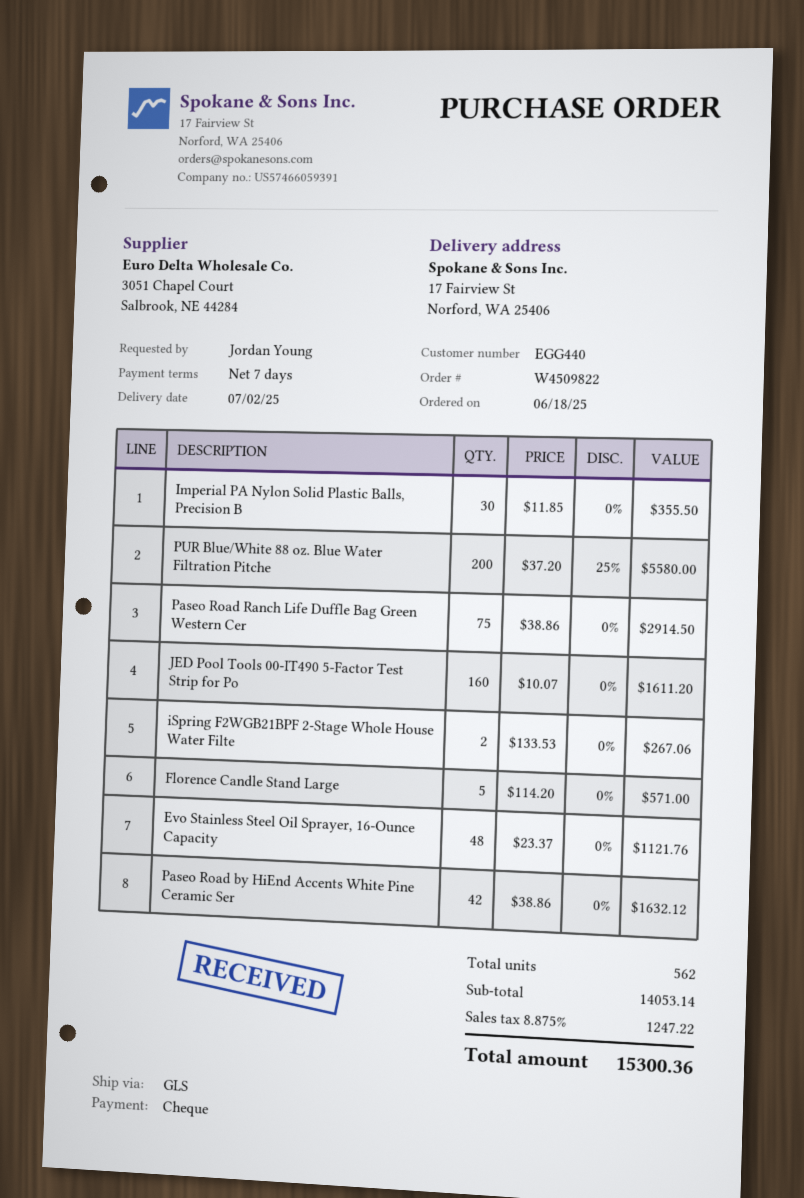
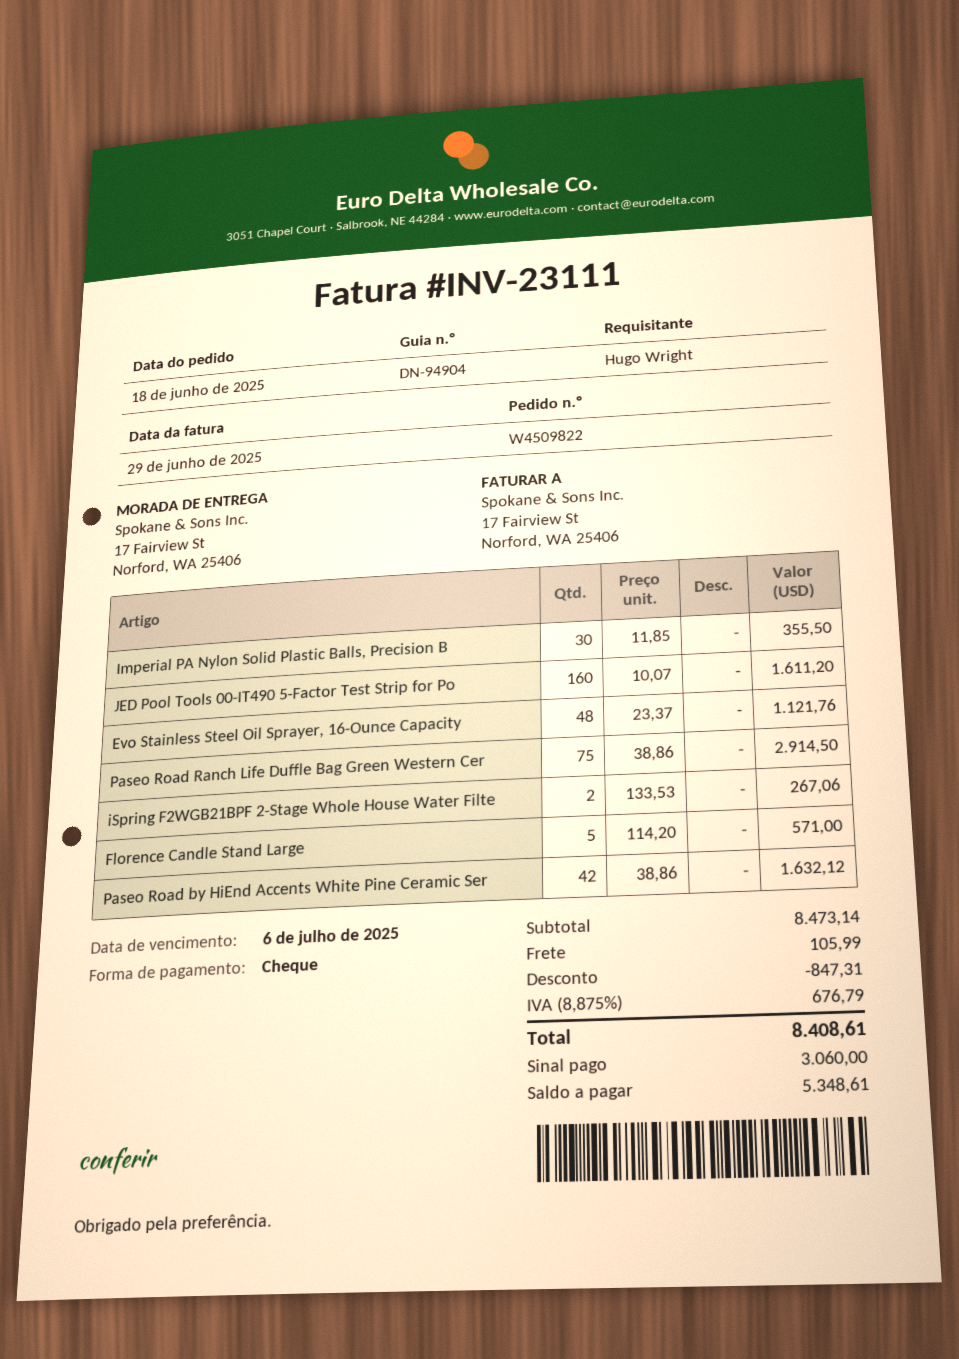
ordered by: Jordan Young -> Hugo Wright
PUR Blue/White 88 oz. Blue Water Filtration Pitche: 200 x 37.20 - 25% = 5580.00 -> none
subtotal: 14053.14 -> 8473.14
discount: none -> 847.31
shipping: none -> 105.99
tax: 8.875% = 1247.22 -> 8.875% = 676.79
total: 15300.36 -> 8408.61

